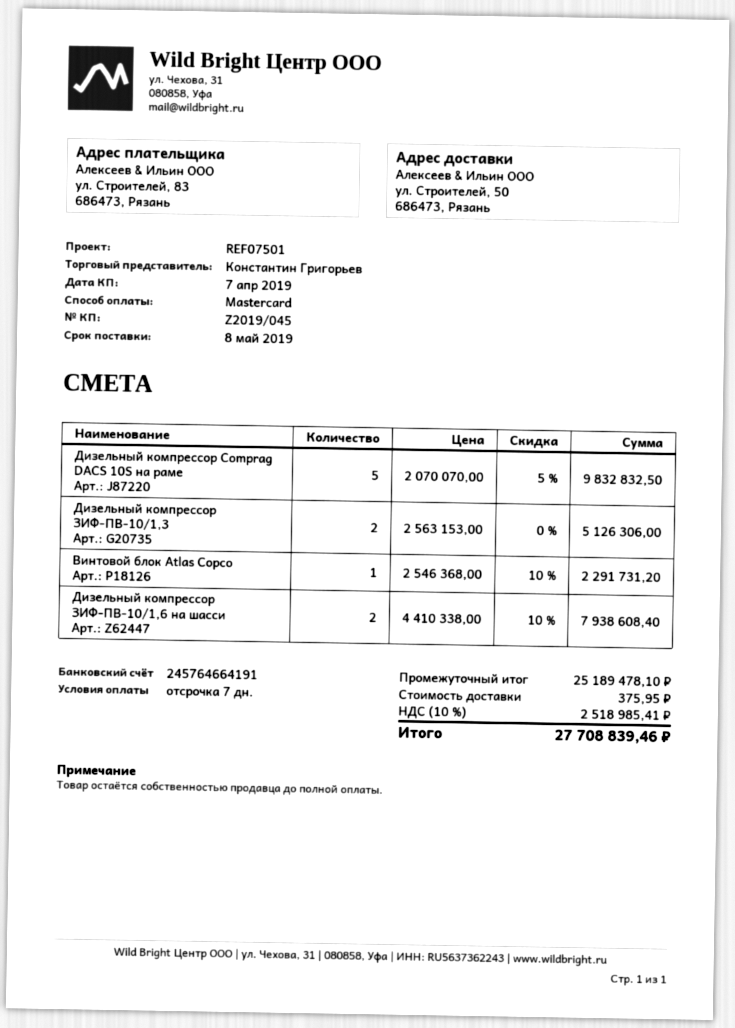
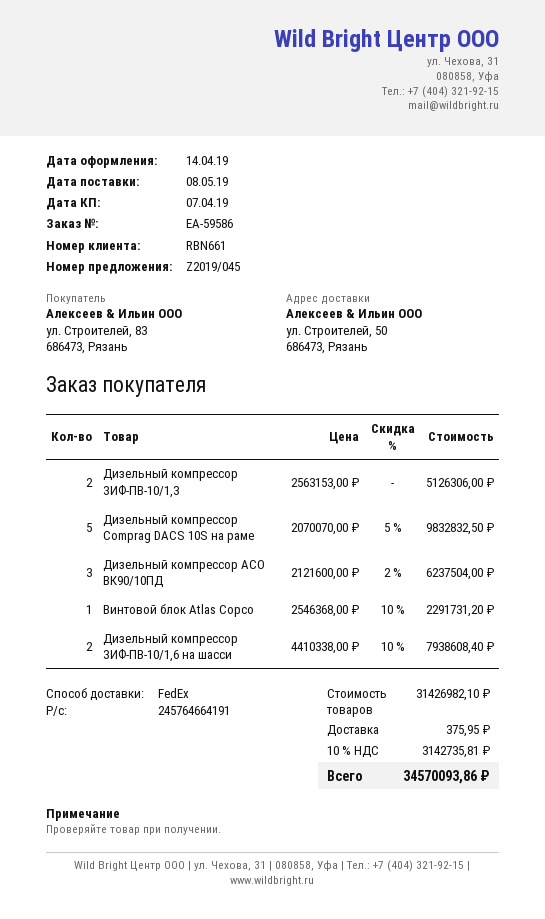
Дизельный компрессор АСО ВК90/10ПД: none -> 3 x 2121600.00 - 2% = 6237504.00
subtotal: 25189478.10 -> 31426982.10
tax: 10% = 2518985.41 -> 10% = 3142735.81
total: 27708839.46 -> 34570093.86

